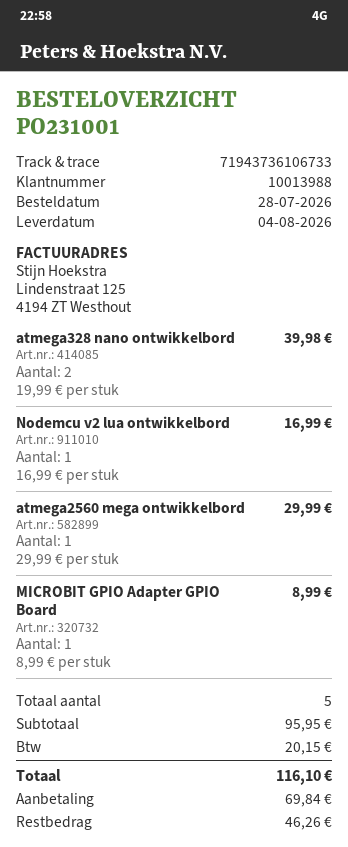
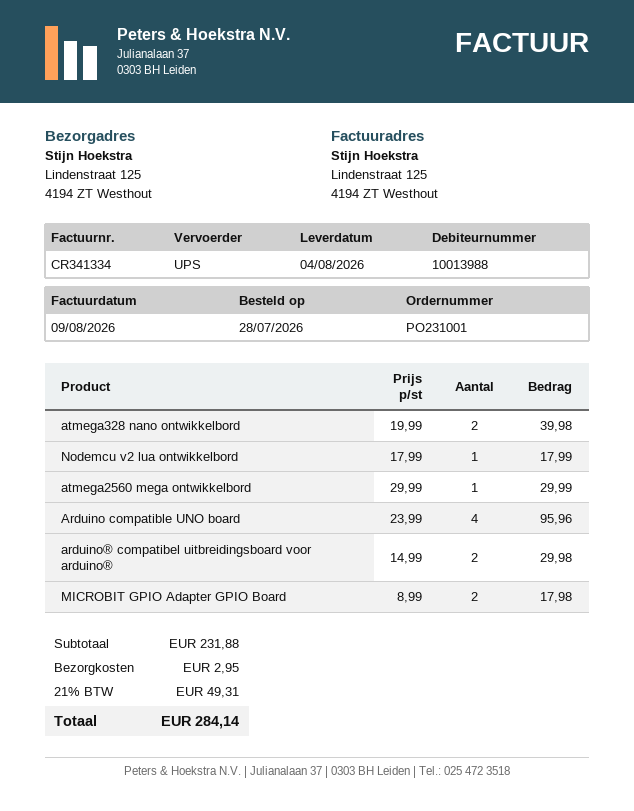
Nodemcu v2 lua ontwikkelbord: 1 x 16.99 = 16.99 -> 1 x 17.99 = 17.99
MICROBIT GPIO Adapter GPIO Board: 1 x 8.99 = 8.99 -> 2 x 8.99 = 17.98
Arduino compatible UNO board: none -> 4 x 23.99 = 95.96
arduino® compatibel uitbreidingsboard voor arduino®: none -> 2 x 14.99 = 29.98
subtotal: 95.95 -> 231.88
shipping: none -> 2.95
tax: 20.15 -> 49.31
total: 116.10 -> 284.14

